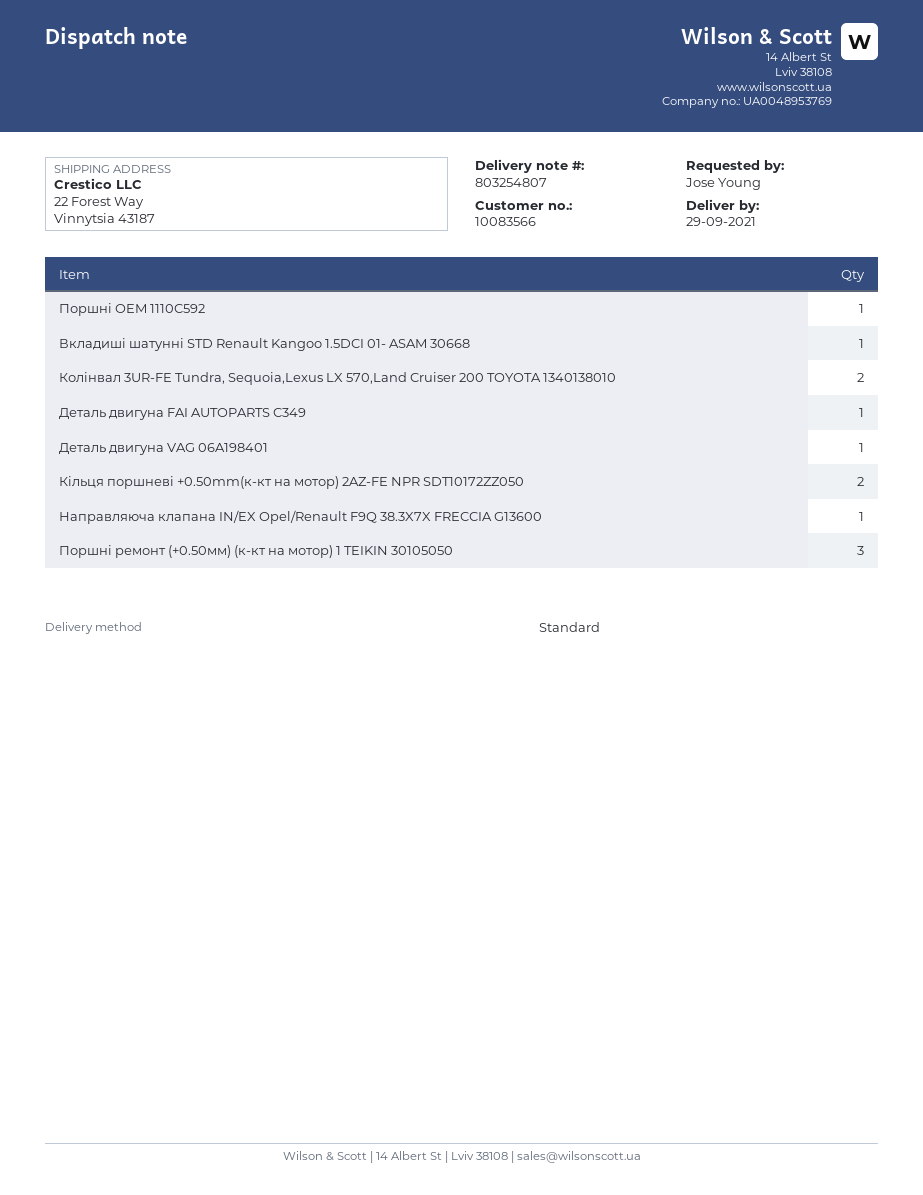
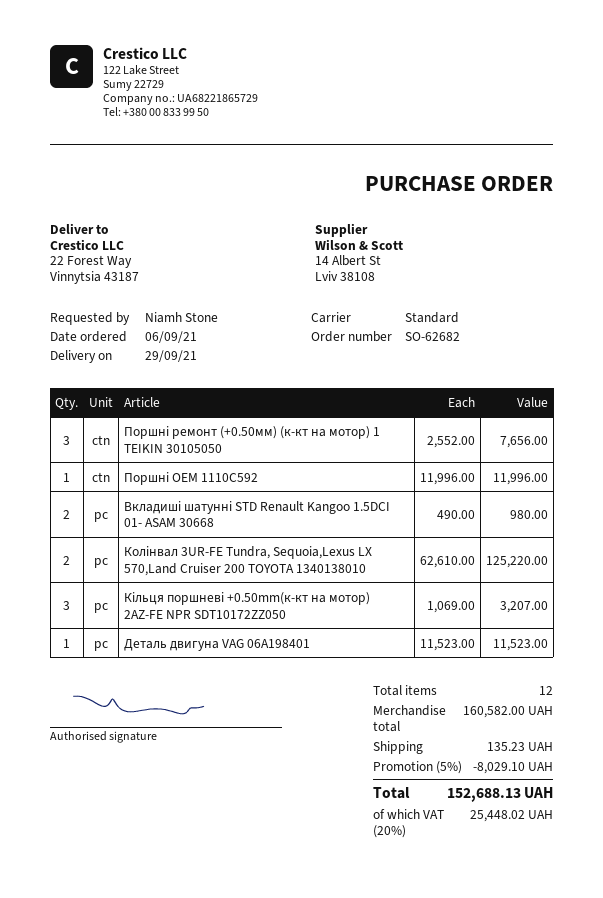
ordered by: Jose Young -> Niamh Stone
Вкладиші шатунні STD Renault Kangoo 1.5DCI 01- ASAM 30668: 1 -> 2
Деталь двигуна FAI AUTOPARTS C349: 1 -> none
Кільця поршневі +0.50mm(к-кт на мотор) 2AZ-FE NPR SDT10172ZZ050: 2 -> 3
Направляюча клапана IN/EX Opel/Renault F9Q 38.3X7X FRECCIA G13600: 1 -> none

